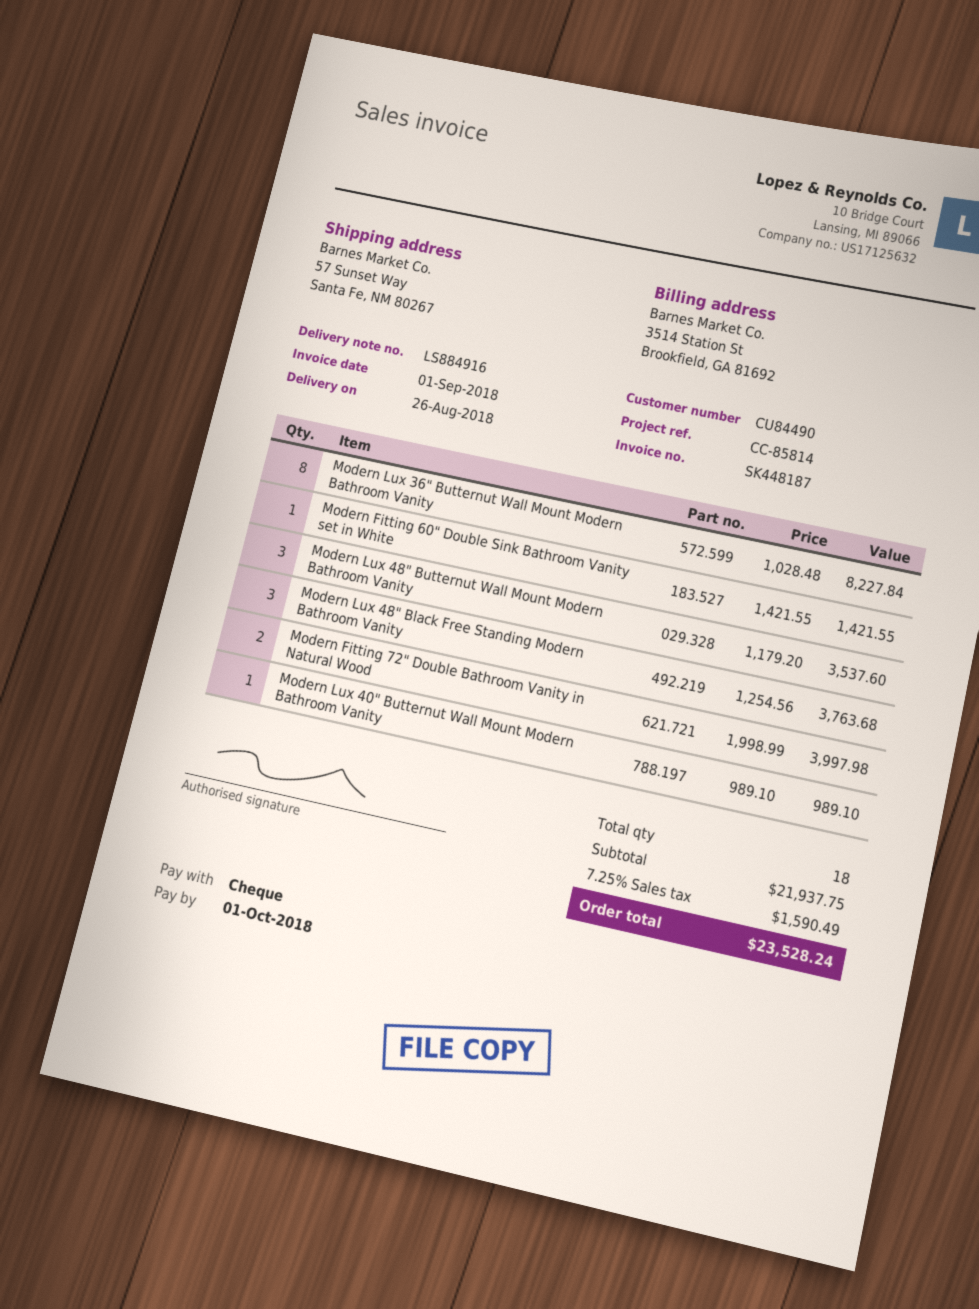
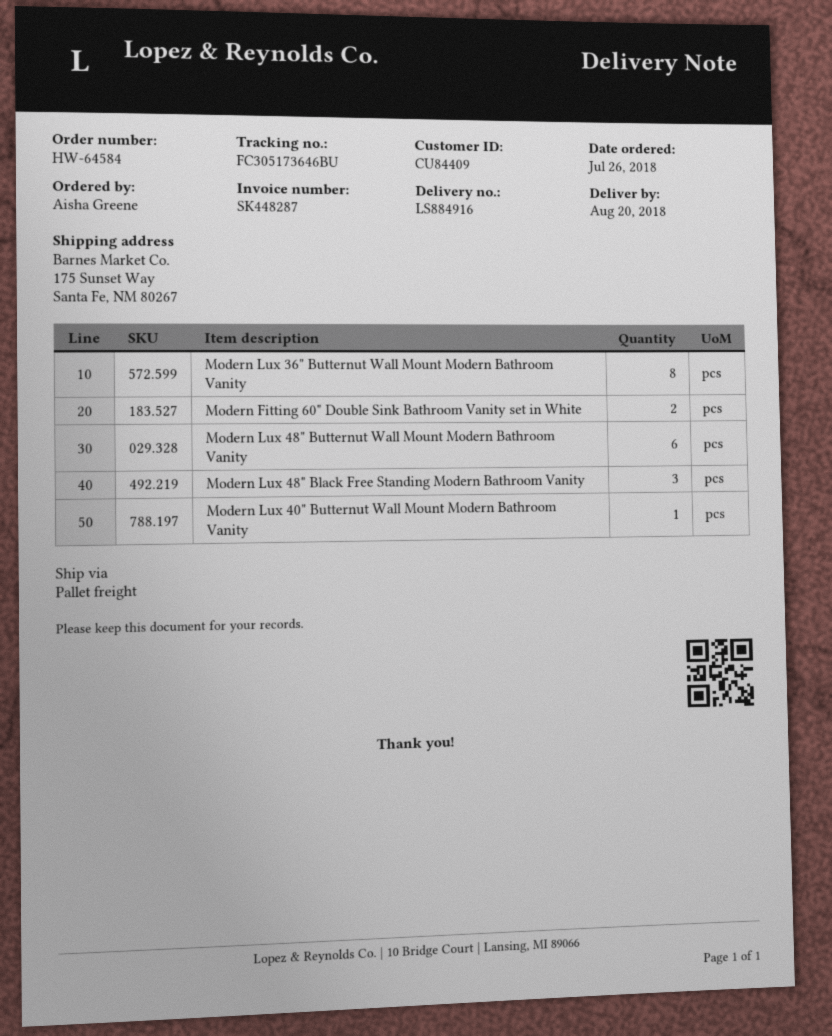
delivery date: 2018-08-26 -> 2018-08-20
invoice number: SK448187 -> SK448287
customer number: CU84490 -> CU84409
ship to: 57 Sunset Way, Santa Fe, NM 80267 -> 175 Sunset Way, Santa Fe, NM 80267
Modern Fitting 60" Double Sink Bathroom Vanity set in White: 1 -> 2
Modern Lux 48" Butternut Wall Mount Modern Bathroom Vanity: 3 -> 6
Modern Fitting 72" Double Bathroom Vanity in Natural Wood: 2 -> none

